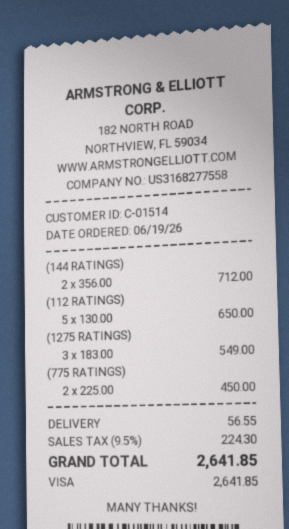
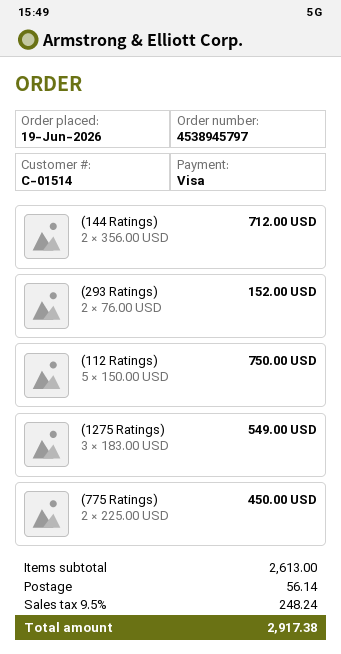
(112 RATINGS): 5 x 130.00 = 650.00 -> 5 x 150.00 = 750.00
(293 Ratings): none -> 2 x 76.00 = 152.00
shipping: 56.55 -> 56.14
tax: 9.5% = 224.30 -> 9.5% = 248.24
total: 2641.85 -> 2917.38

